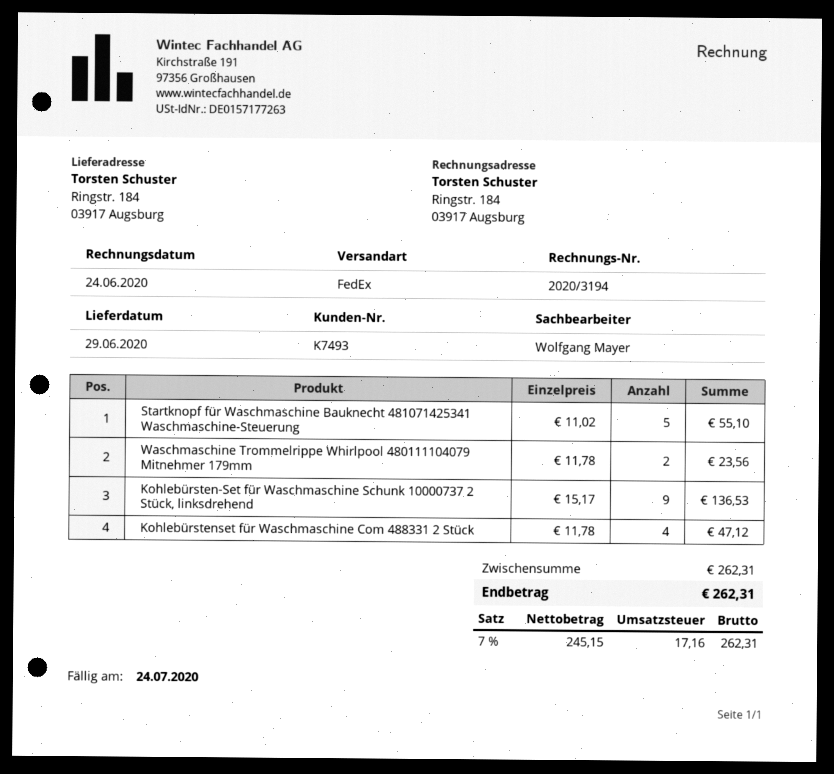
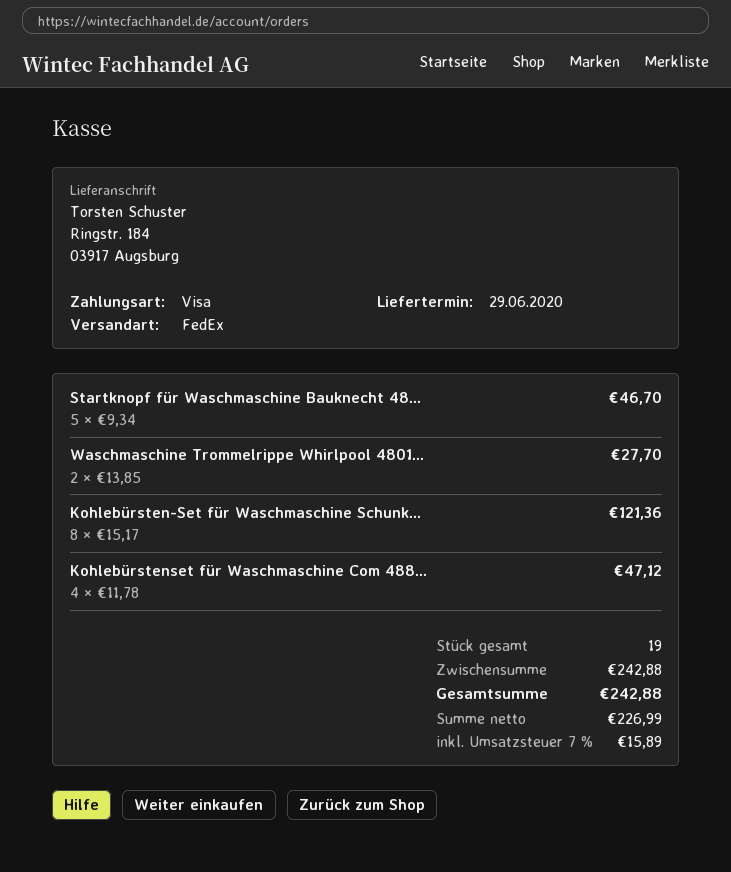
Startknopf für Waschmaschine Bauknecht 481071425341 Waschmaschine-Steuerung: 5 x 11.02 = 55.10 -> 5 x 9.34 = 46.70
Waschmaschine Trommelrippe Whirlpool 480111104079 Mitnehmer 179mm: 2 x 11.78 = 23.56 -> 2 x 13.85 = 27.70
Kohlebürsten-Set für Waschmaschine Schunk 10000737 2 Stück, linksdrehend: 9 x 15.17 = 136.53 -> 8 x 15.17 = 121.36
subtotal: 262.31 -> 242.88
net: 245.15 -> 226.99
tax: 7% = 17.16 -> 7% = 15.89
total: 262.31 -> 242.88

